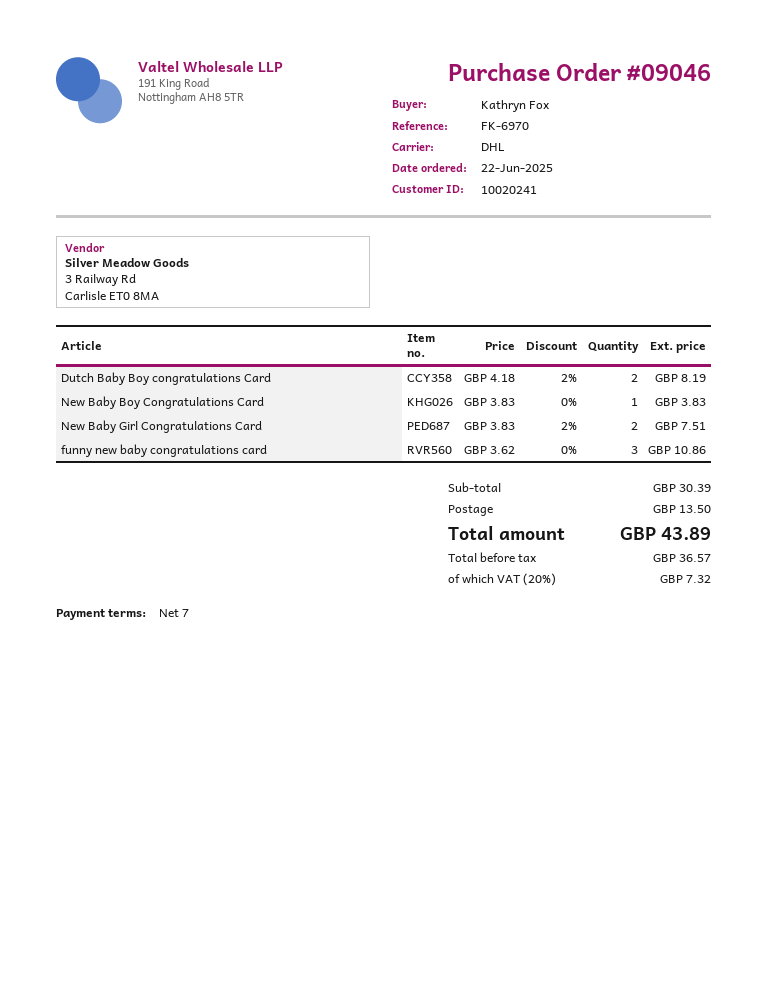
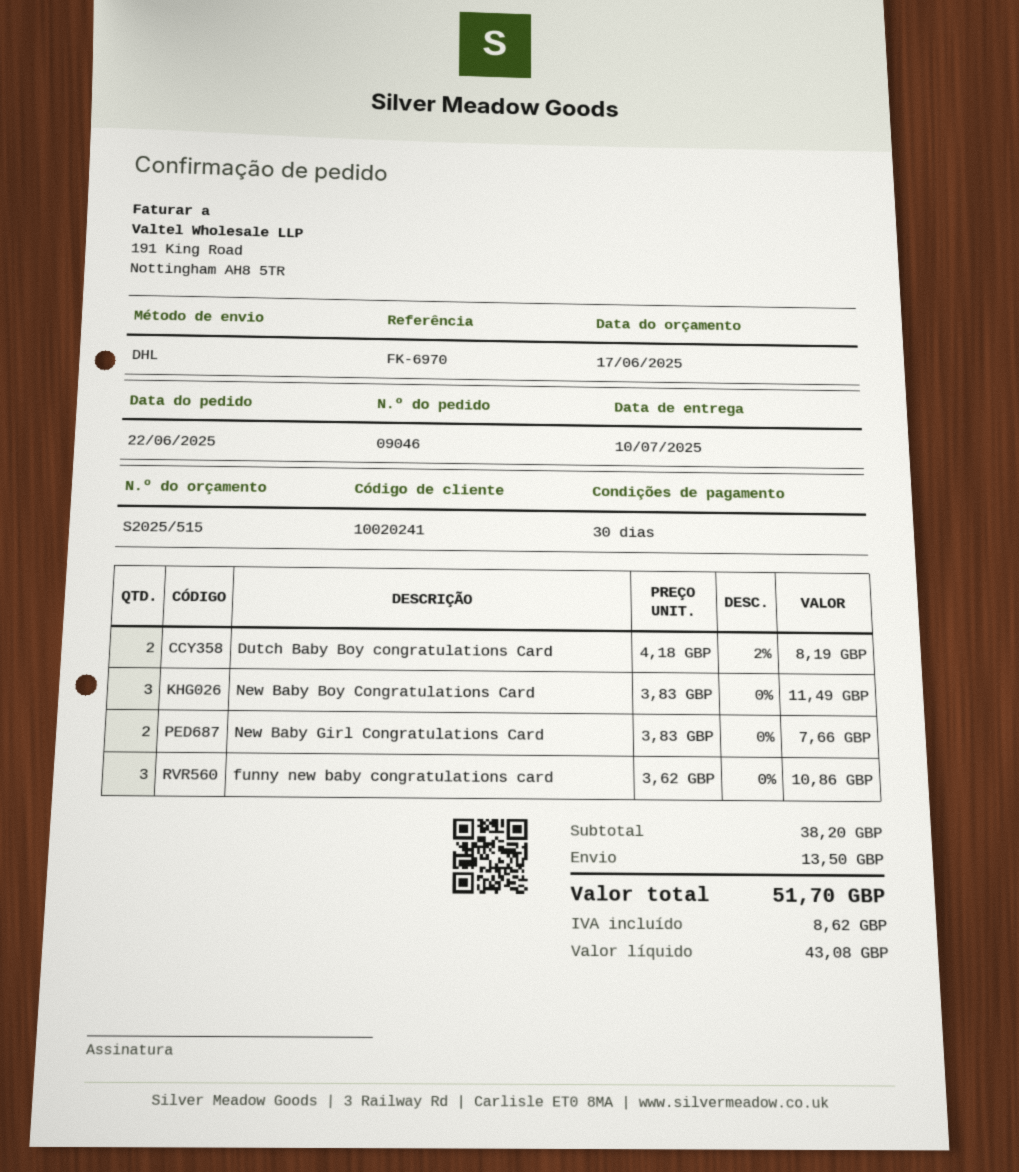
payment terms: 7 days -> 30 days
New Baby Boy Congratulations Card: 1 x 3.83 = 3.83 -> 3 x 3.83 = 11.49
New Baby Girl Congratulations Card: 2 x 3.83 - 2% = 7.51 -> 2 x 3.83 = 7.66
subtotal: 30.39 -> 38.20
net: 36.57 -> 43.08
tax: 7.32 -> 8.62
total: 43.89 -> 51.70

